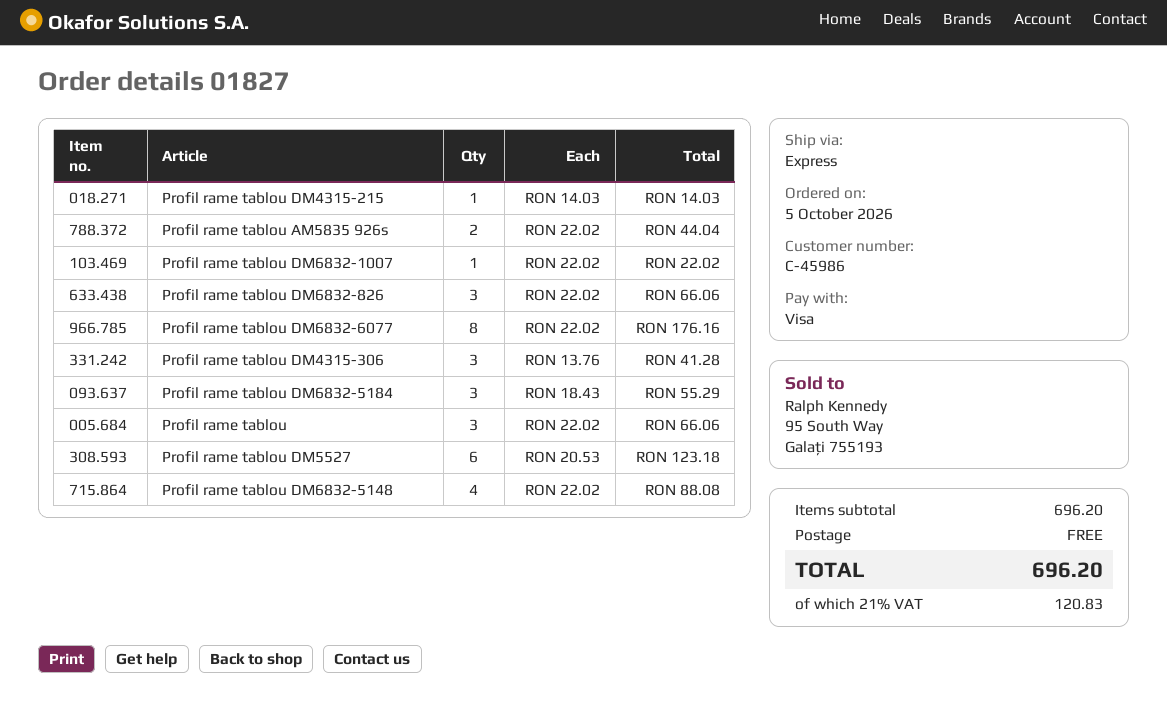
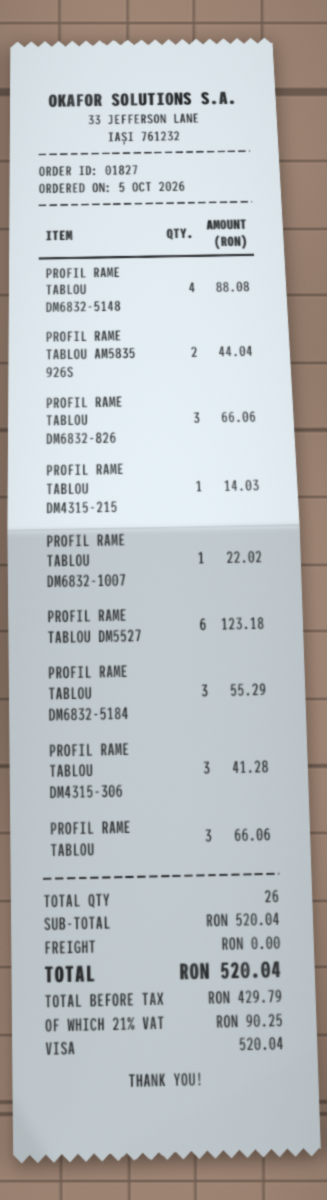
Profil rame tablou DM6832-6077: 8 for 176.16 -> none
subtotal: 696.20 -> 520.04
tax: 21% = 120.83 -> 21% = 90.25
total: 696.20 -> 520.04

